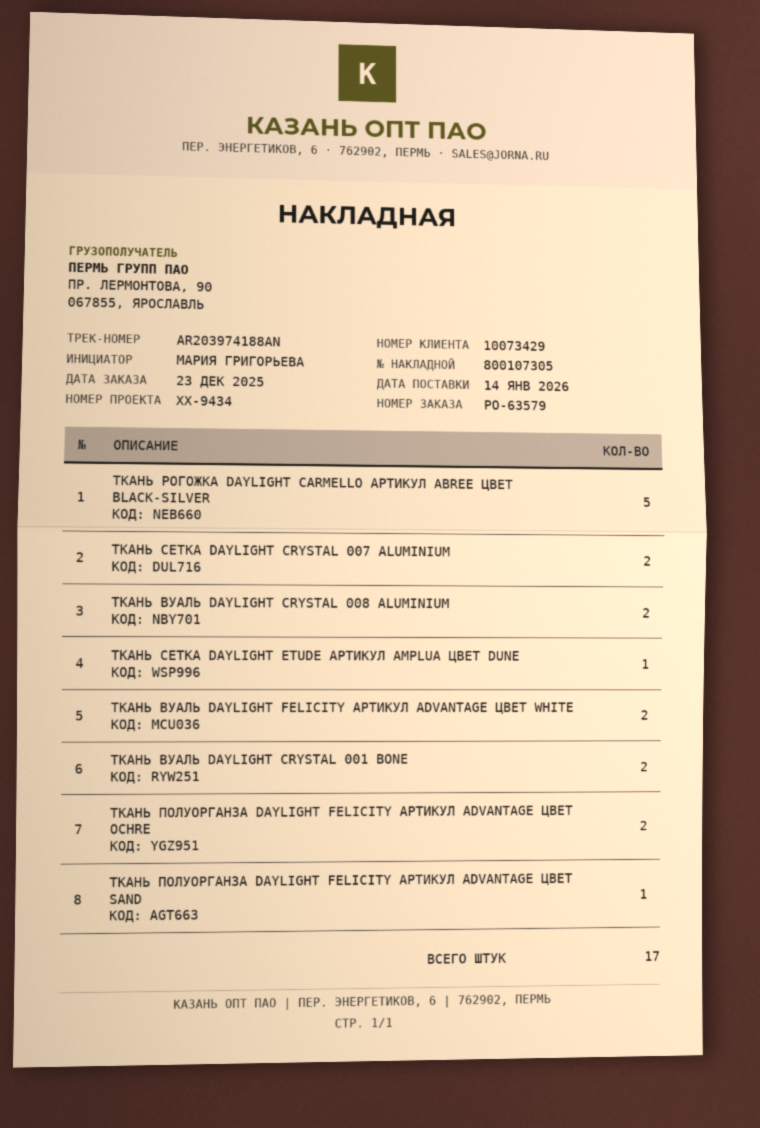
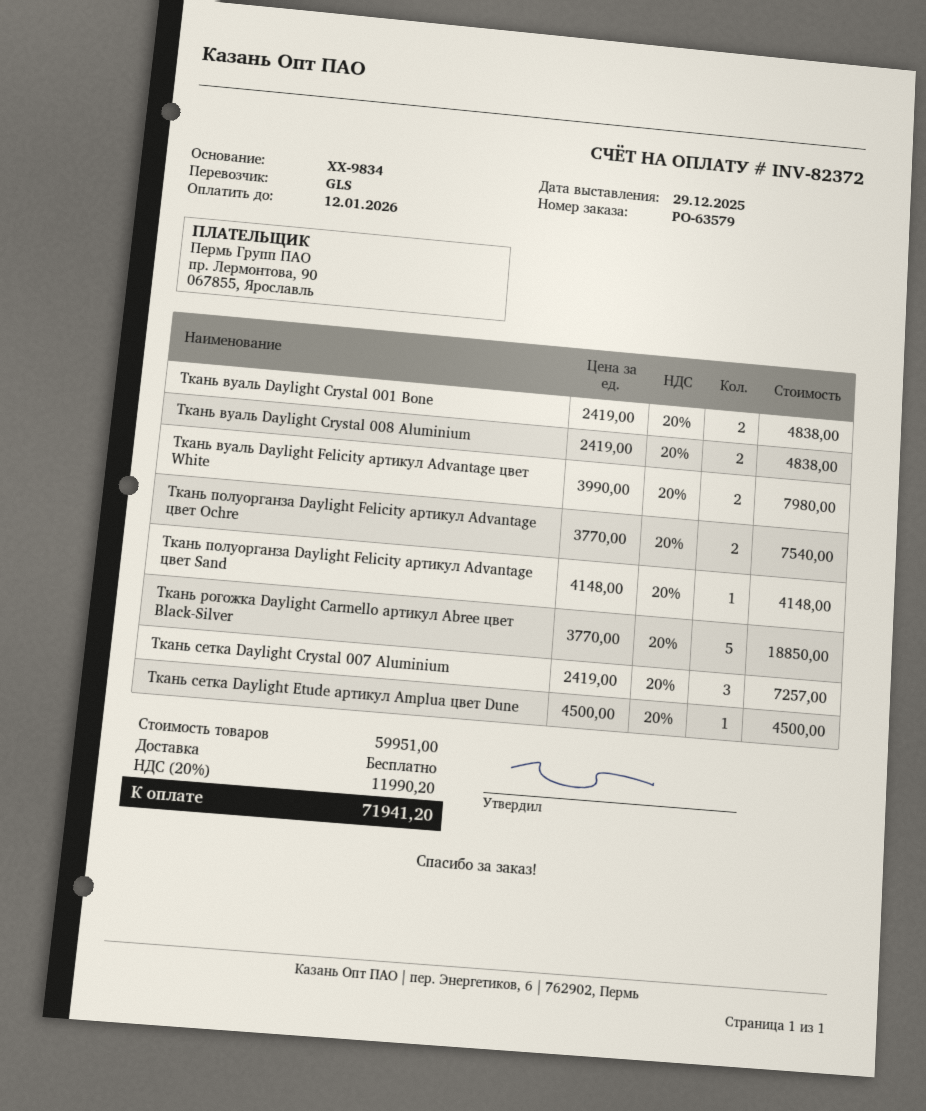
reference: XX-9434 -> XX-9834
ТКАНЬ СЕТКА DAYLIGHT CRYSTAL 007 ALUMINIUM: 2 -> 3

